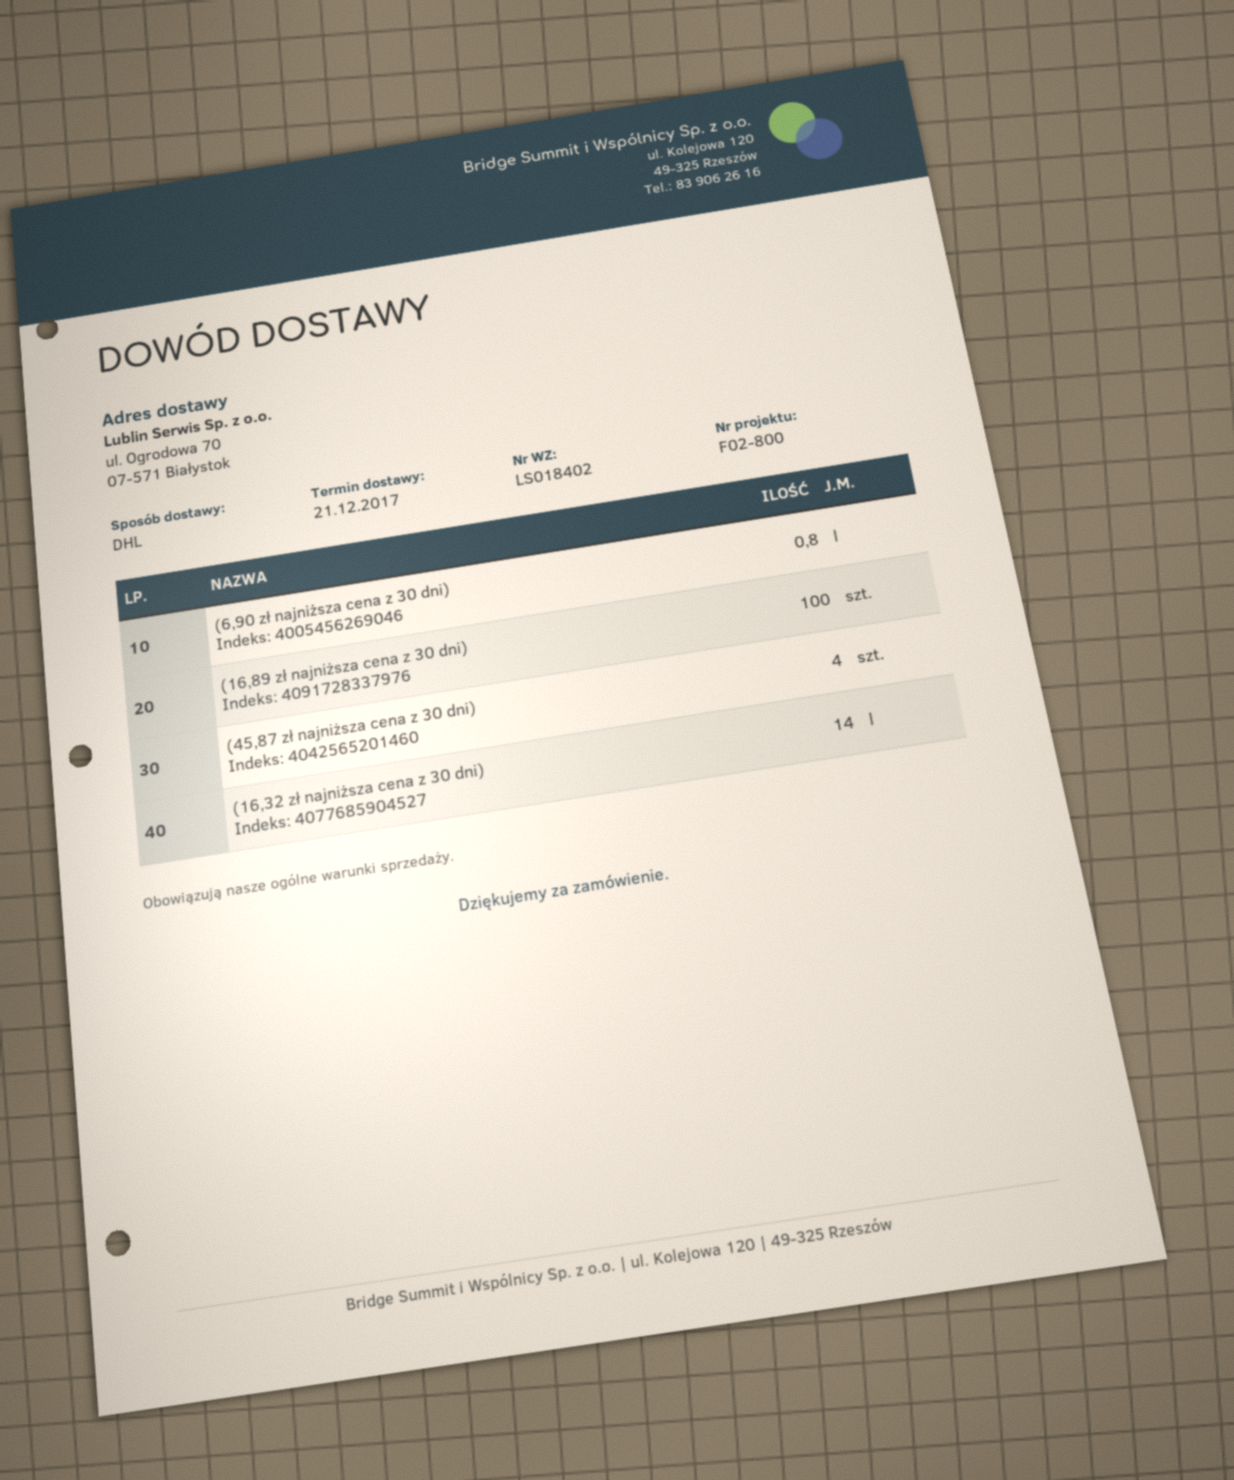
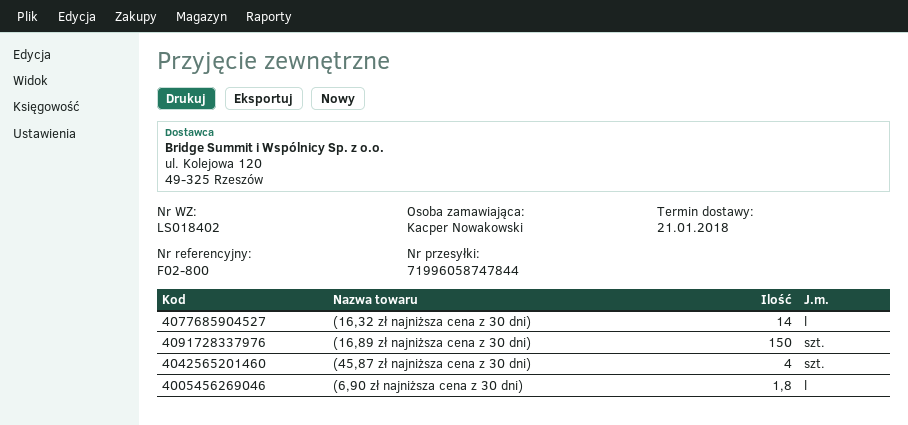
delivery date: 2017-12-21 -> 2018-01-21
(6,90 zł najniższa cena z 30 dni): 0.8 -> 1.8
(16,89 zł najniższa cena z 30 dni): 100 -> 150

